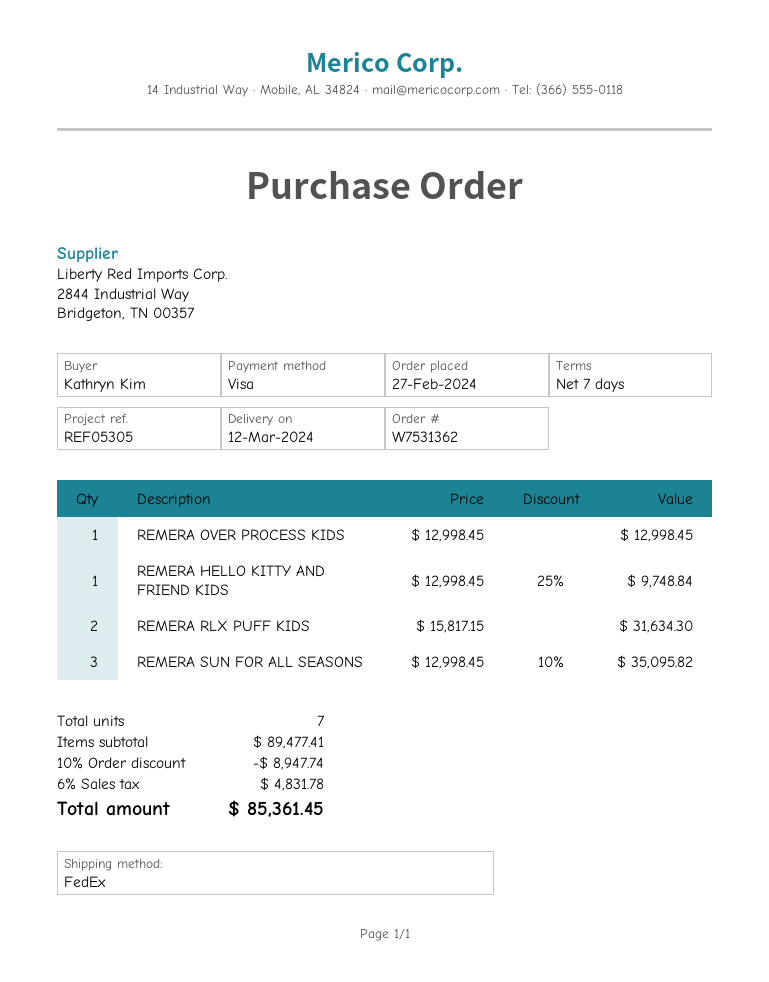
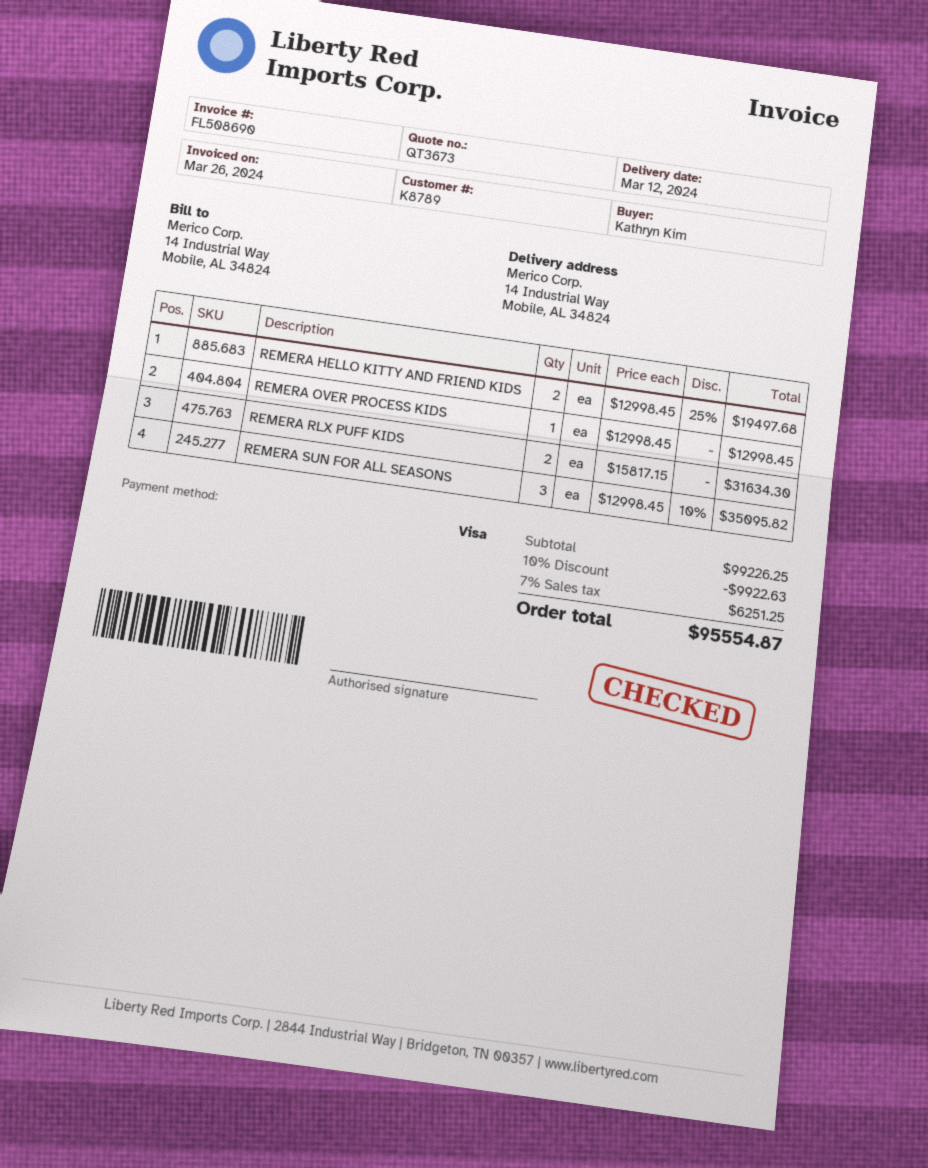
REMERA HELLO KITTY AND FRIEND KIDS: 1 x 12998.45 - 25% = 9748.84 -> 2 x 12998.45 - 25% = 19497.68
subtotal: 89477.41 -> 99226.25
discount: 10% = 8947.74 -> 10% = 9922.63
tax: 6% = 4831.78 -> 7% = 6251.25
total: 85361.45 -> 95554.87

